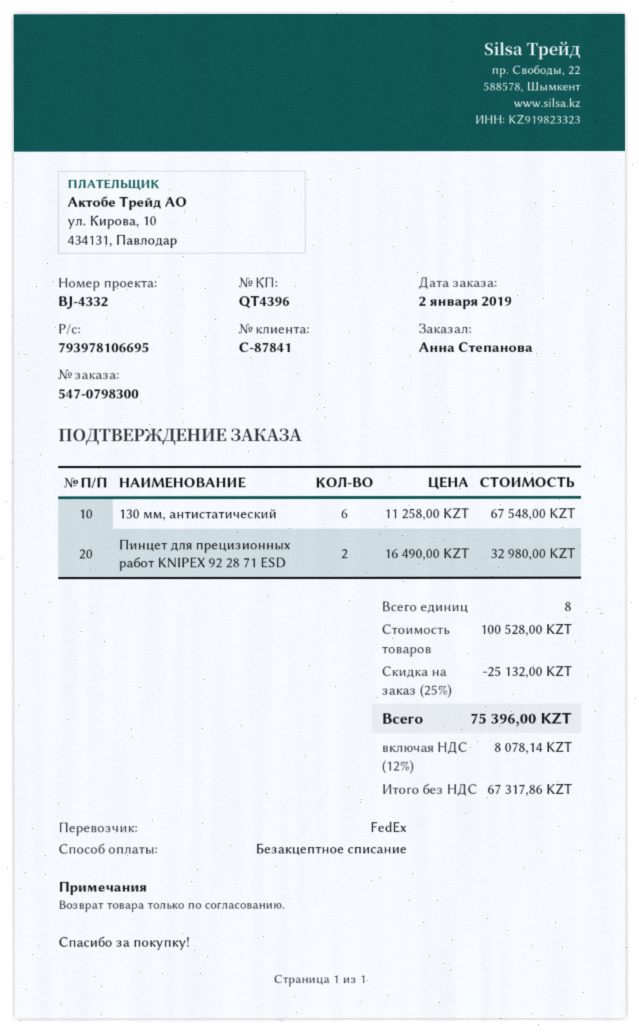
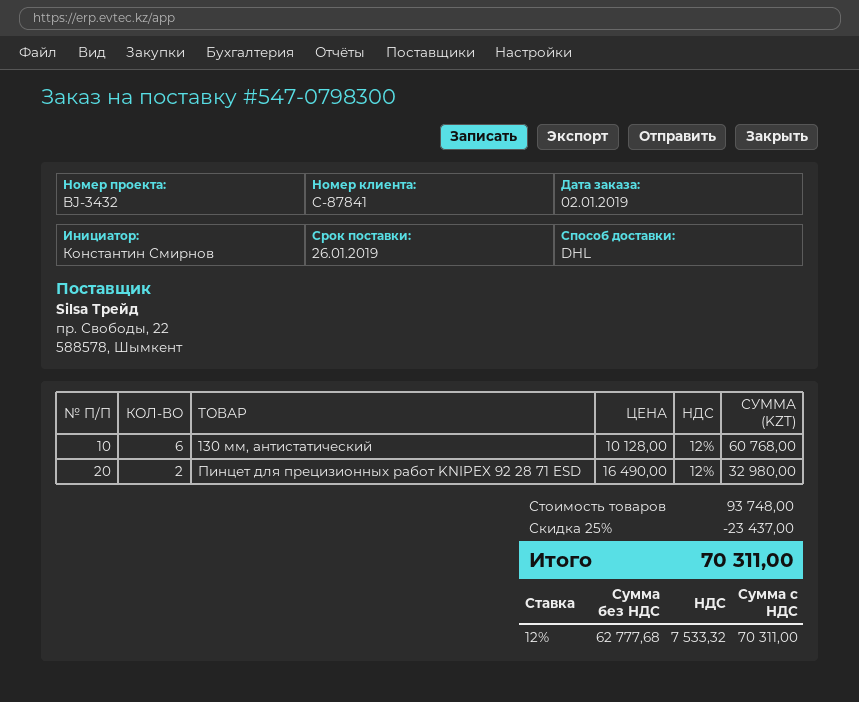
reference: BJ-4332 -> BJ-3432
ordered by: Анна Степанова -> Константин Смирнов
shipping method: FedEx -> DHL
130 мм, антистатический: 6 x 11258.00 = 67548.00 -> 6 x 10128.00 = 60768.00
subtotal: 100528.00 -> 93748.00
discount: 25% = 25132.00 -> 25% = 23437.00
net: 67317.86 -> 62777.68
tax: 12% = 8078.14 -> 12% = 7533.32
total: 75396.00 -> 70311.00

